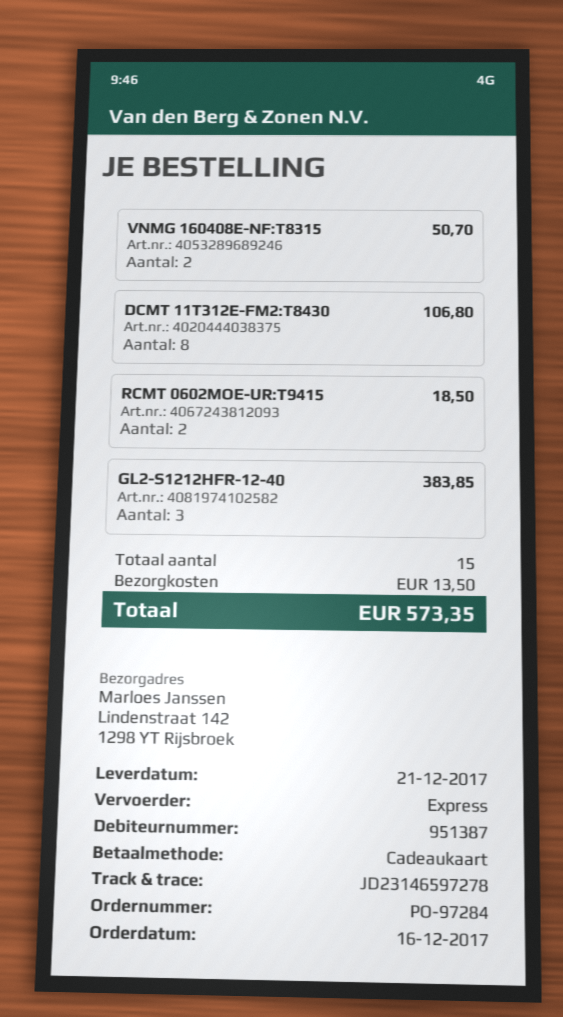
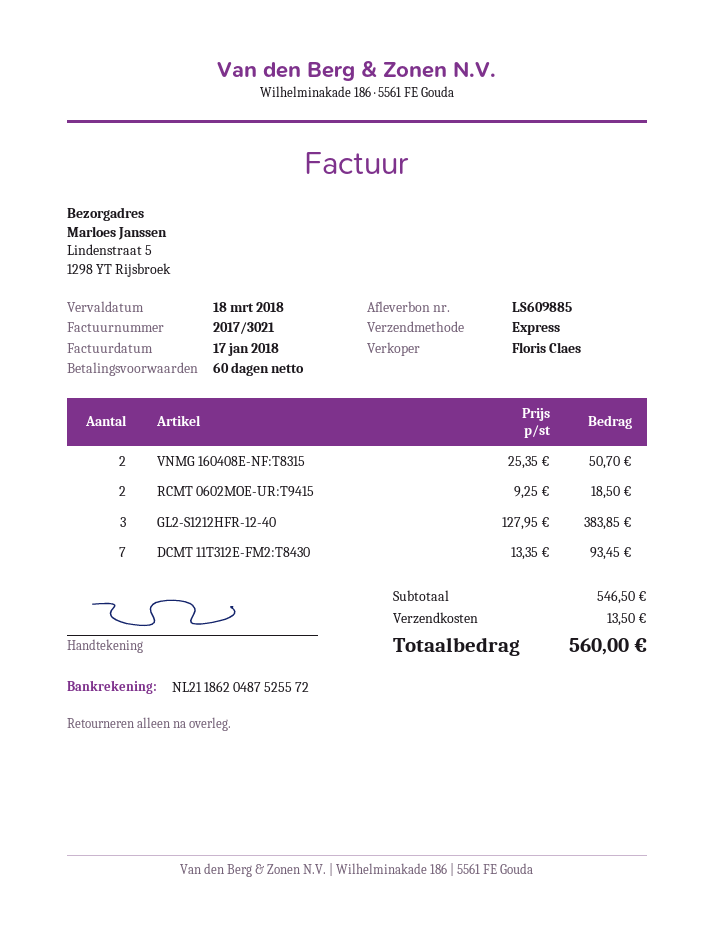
ship to: Lindenstraat 142, 1298 YT Rijsbroek -> Lindenstraat 5, 1298 YT Rijsbroek
DCMT 11T312E-FM2:T8430: 8 for 106.80 -> 7 for 93.45
total: 573.35 -> 560.00

